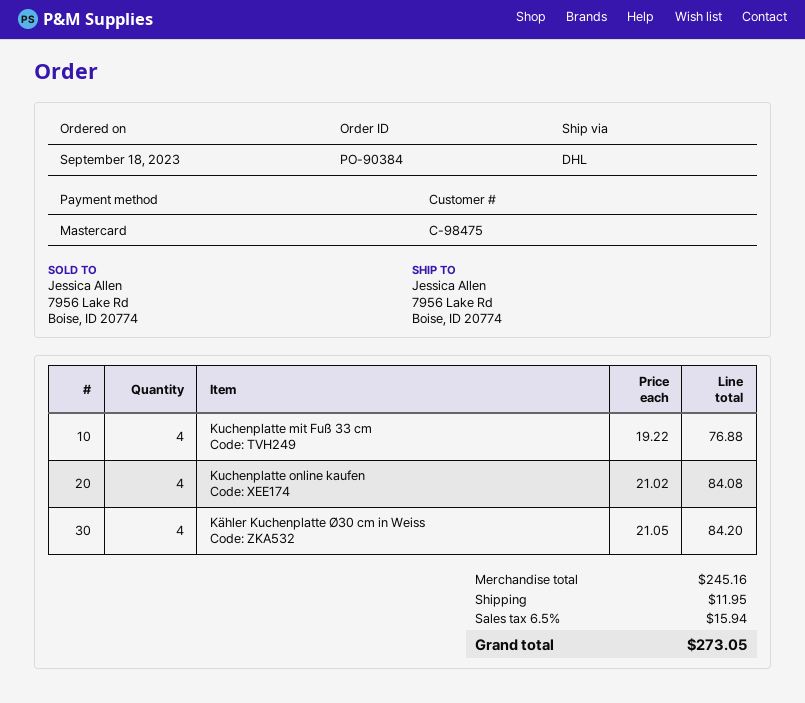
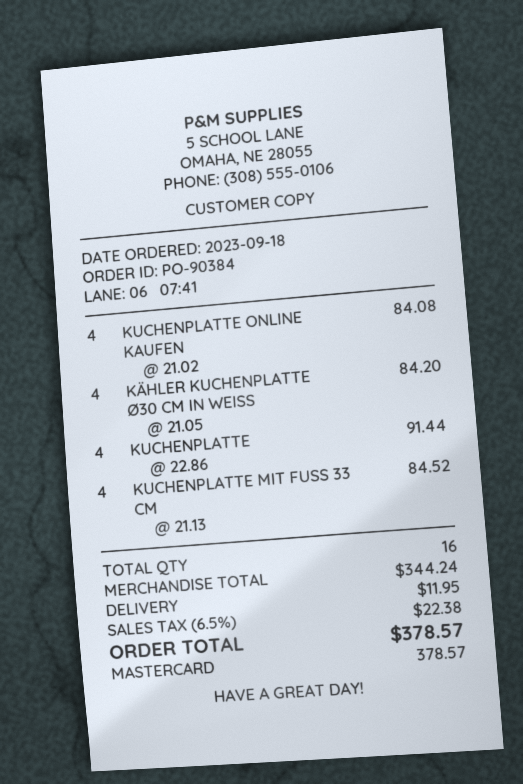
Kuchenplatte mit Fuß 33 cm: 4 x 19.22 = 76.88 -> 4 x 21.13 = 84.52
KUCHENPLATTE: none -> 4 x 22.86 = 91.44
subtotal: 245.16 -> 344.24
tax: 6.5% = 15.94 -> 6.5% = 22.38
total: 273.05 -> 378.57

